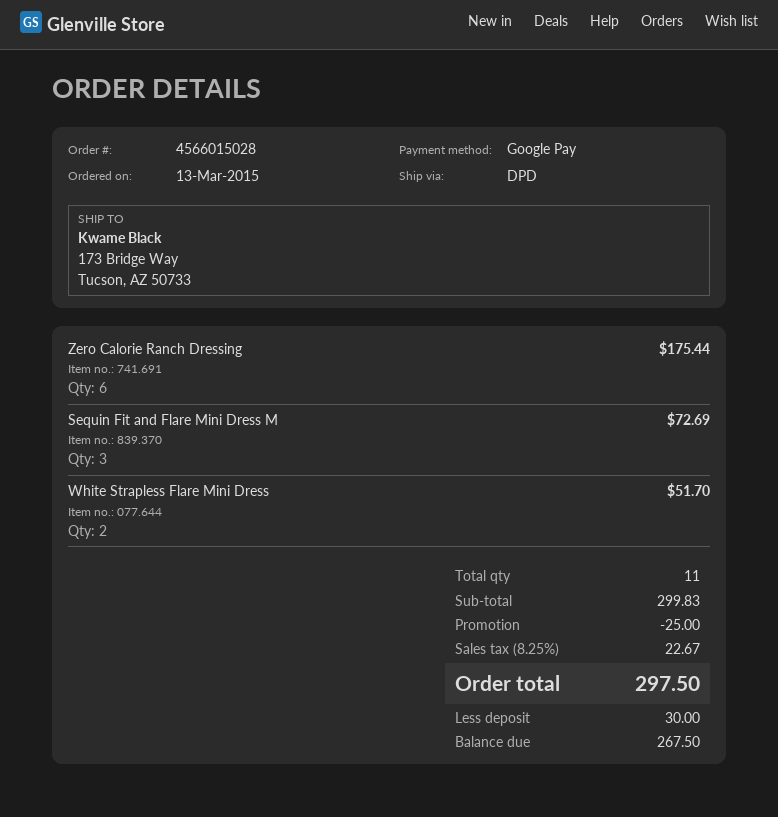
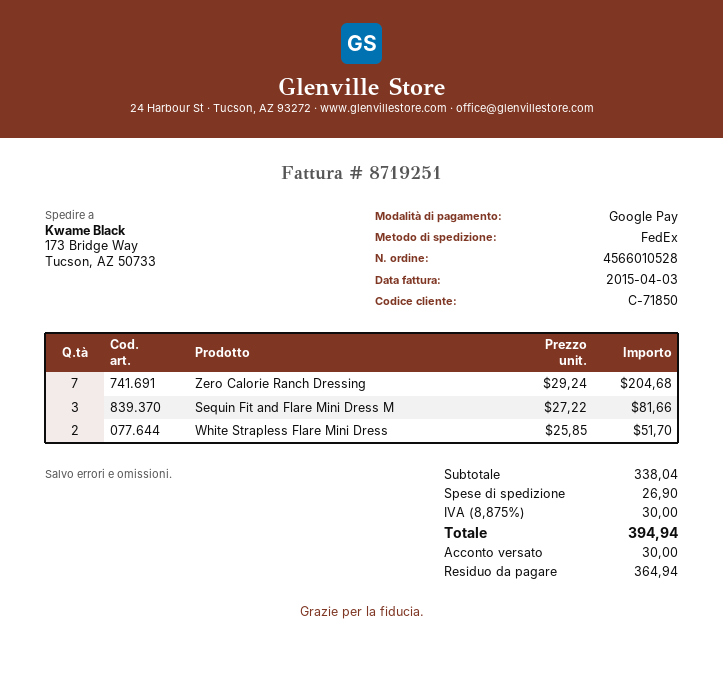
order number: 4566015028 -> 4566010528
shipping method: DPD -> FedEx
Zero Calorie Ranch Dressing: 6 for 175.44 -> 7 for 204.68
Sequin Fit and Flare Mini Dress M: 3 for 72.69 -> 3 for 81.66
subtotal: 299.83 -> 338.04
discount: 25.00 -> none
shipping: none -> 26.90
tax: 8.25% = 22.67 -> 8.875% = 30.00
total: 297.50 -> 394.94
balance: 267.50 -> 364.94

